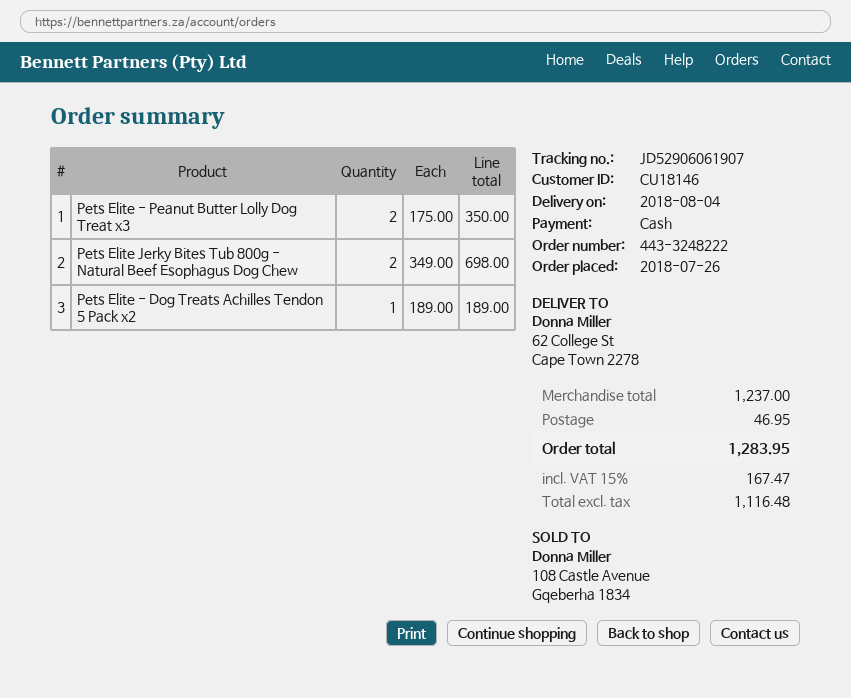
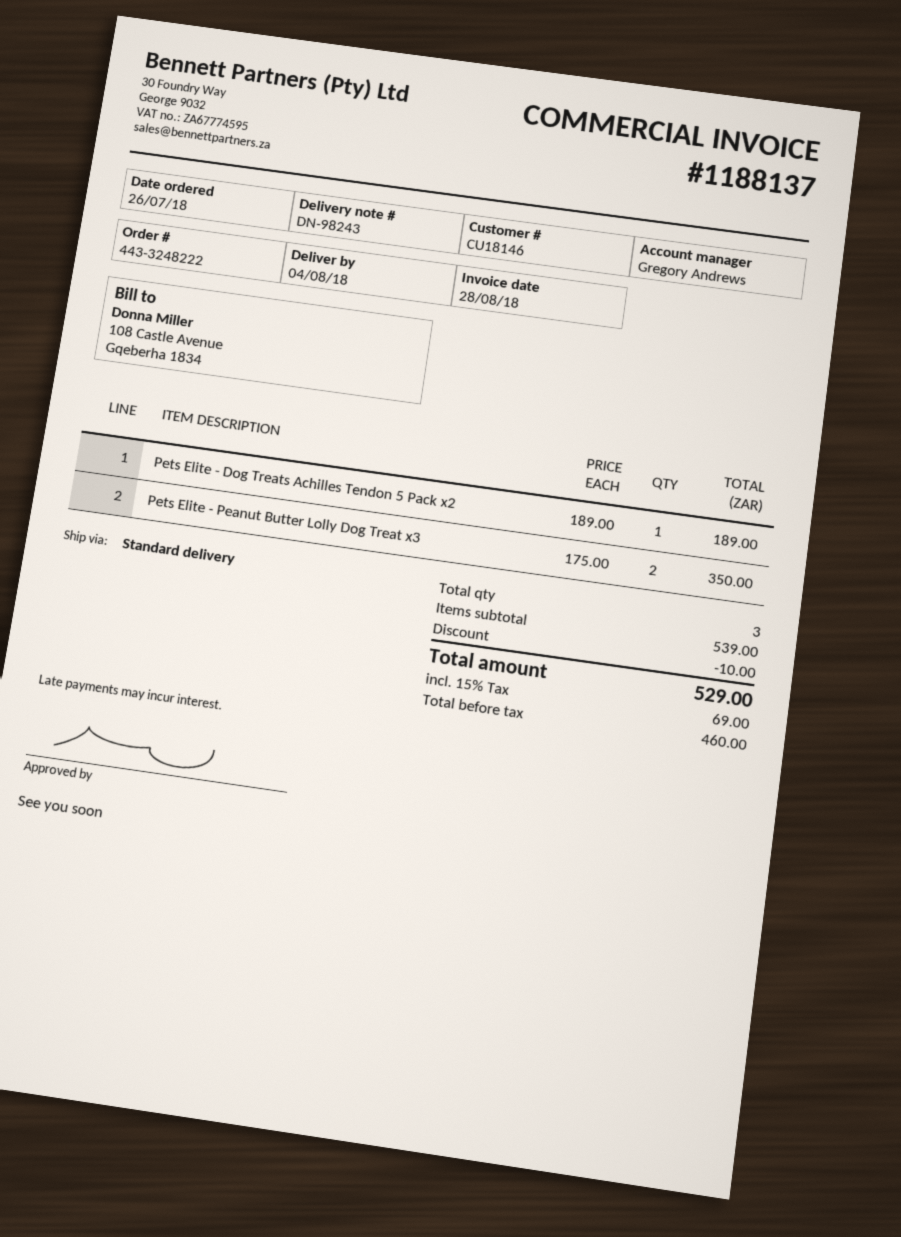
Pets Elite Jerky Bites Tub 800g - Natural Beef Esophagus Dog Chew: 2 x 349.00 = 698.00 -> none
subtotal: 1237.00 -> 539.00
discount: none -> 10.00
shipping: 46.95 -> none
net: 1116.48 -> 460.00
tax: 15% = 167.47 -> 15% = 69.00
total: 1283.95 -> 529.00

